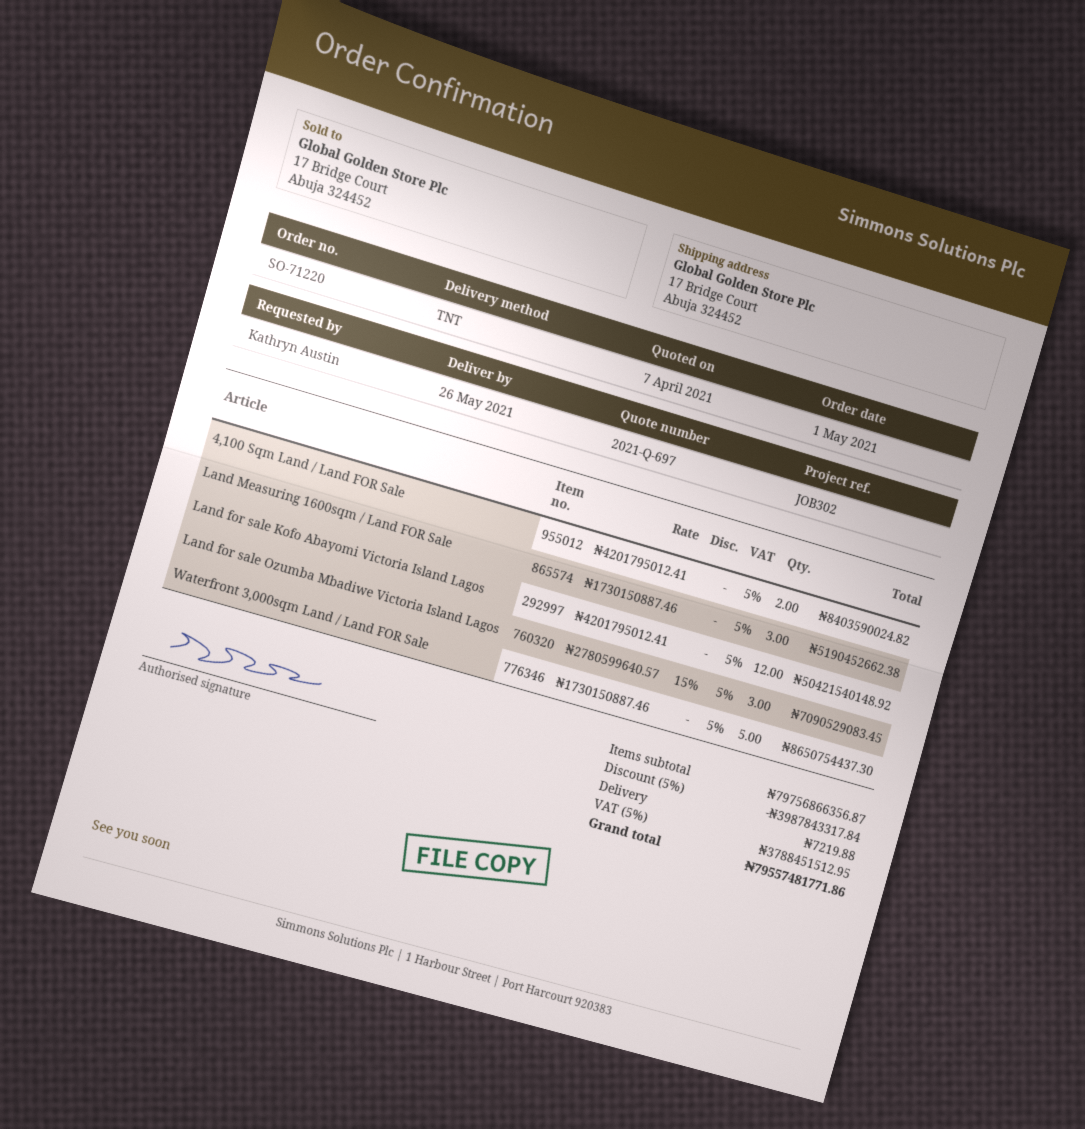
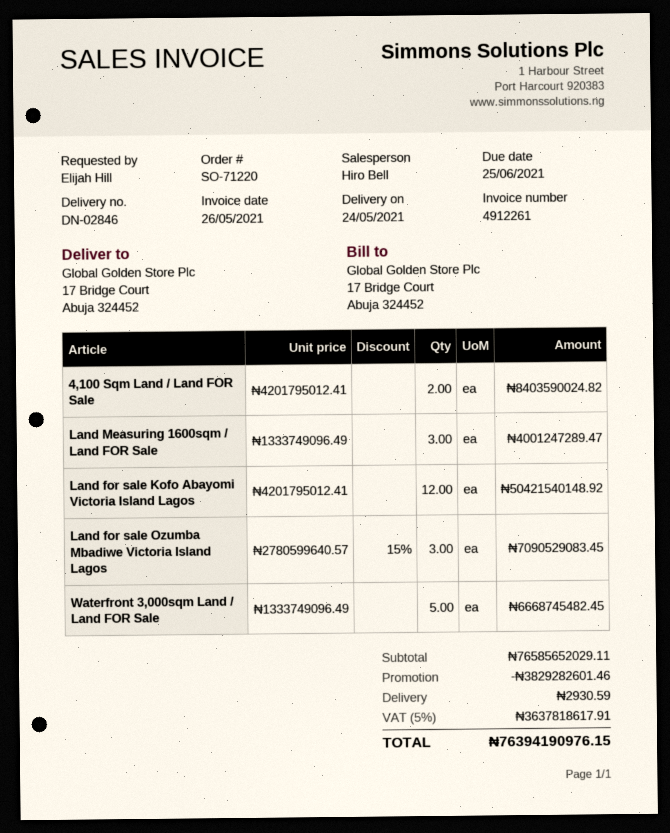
delivery date: 2021-05-26 -> 2021-05-24
ordered by: Kathryn Austin -> Elijah Hill
Land Measuring 1600sqm / Land FOR Sale: 3 x 1730150887.46 = 5190452662.38 -> 3 x 1333749096.49 = 4001247289.47
Waterfront 3,000sqm Land / Land FOR Sale: 5 x 1730150887.46 = 8650754437.30 -> 5 x 1333749096.49 = 6668745482.45
subtotal: 79756866356.87 -> 76585652029.11
discount: 3987843317.84 -> 3829282601.46
shipping: 7219.88 -> 2930.59
tax: 5% = 3788451512.95 -> 5% = 3637818617.91
total: 79557481771.86 -> 76394190976.15

